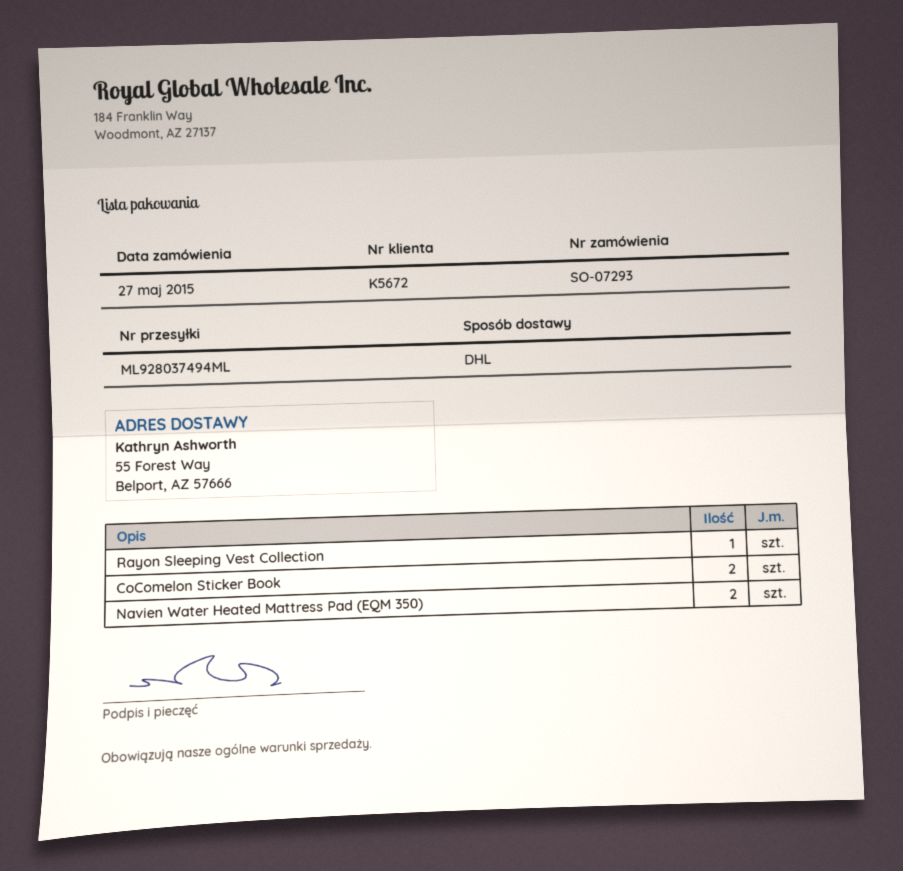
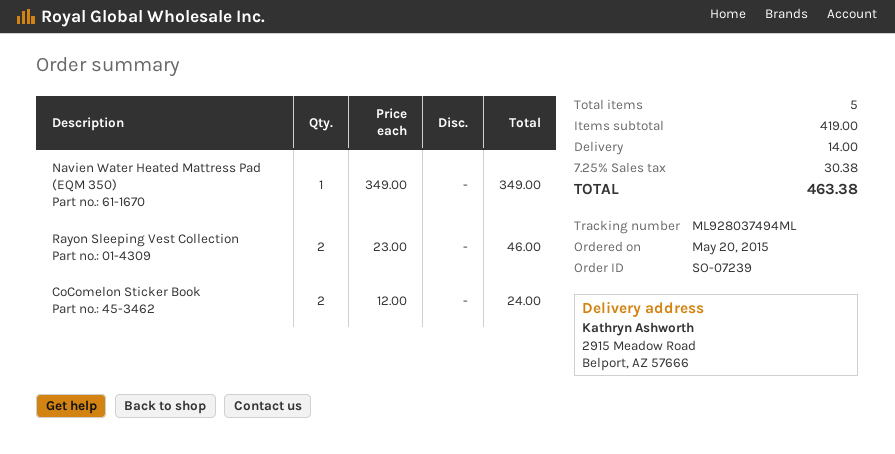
order number: SO-07293 -> SO-07239
order date: 2015-05-27 -> 2015-05-20
ship to: 55 Forest Way, Belport, AZ 57666 -> 2915 Meadow Road, Belport, AZ 57666
Rayon Sleeping Vest Collection: 1 -> 2
Navien Water Heated Mattress Pad (EQM 350): 2 -> 1

